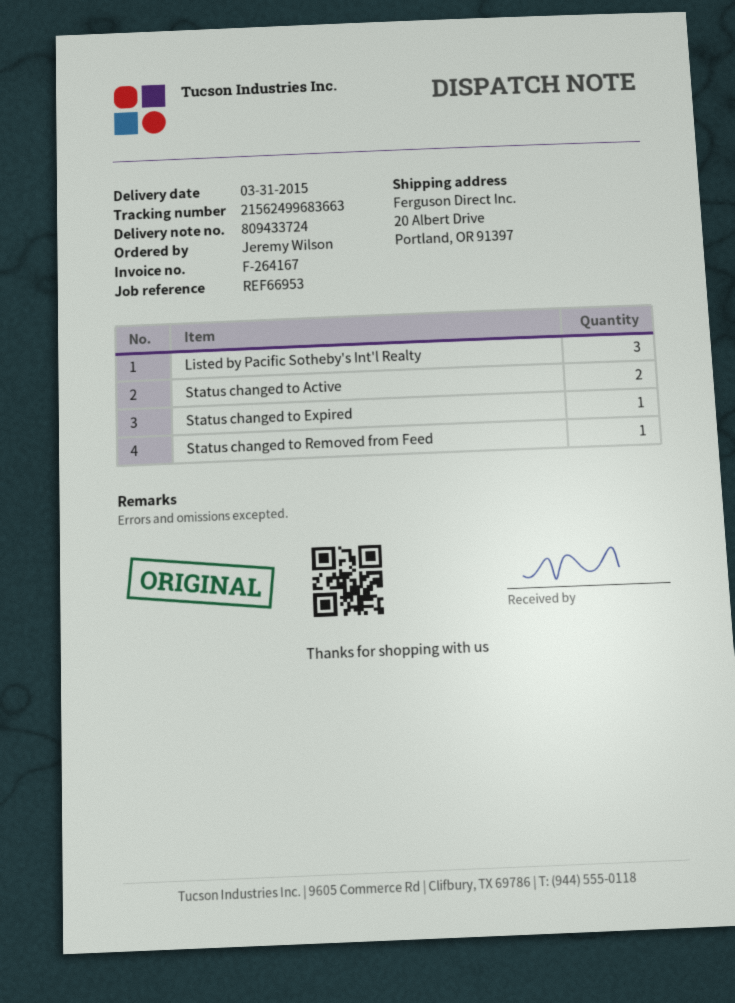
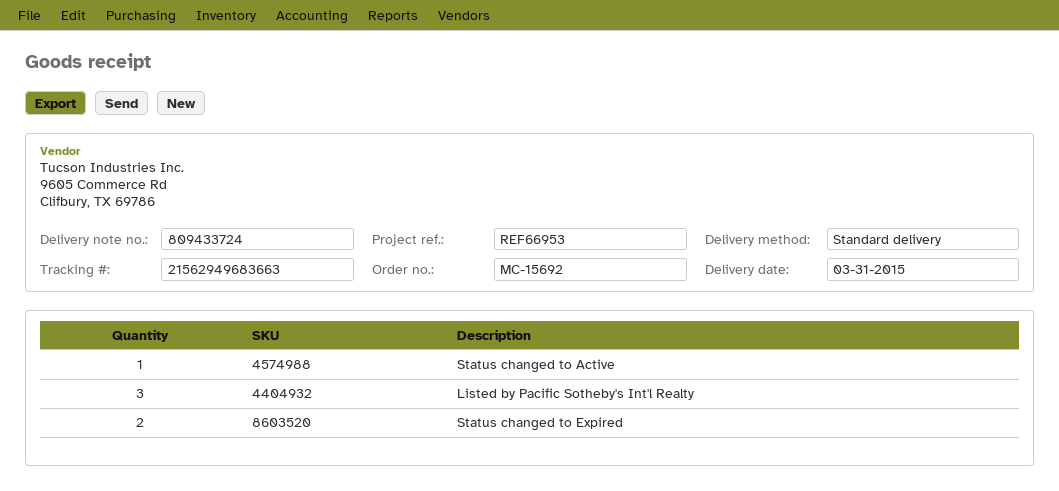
tracking number: 21562499683663 -> 21562949683663
Status changed to Active: 2 -> 1
Status changed to Expired: 1 -> 2
Status changed to Removed from Feed: 1 -> none

